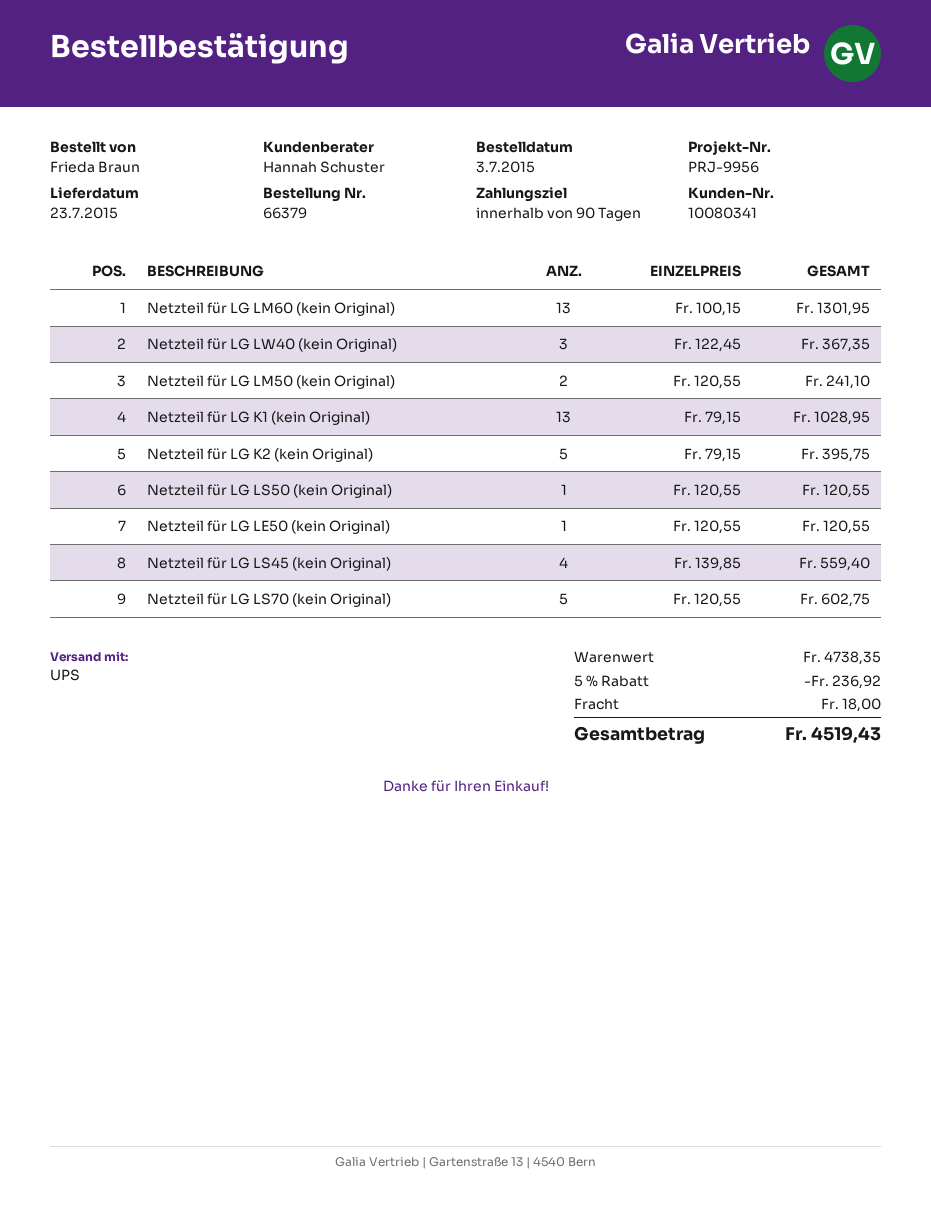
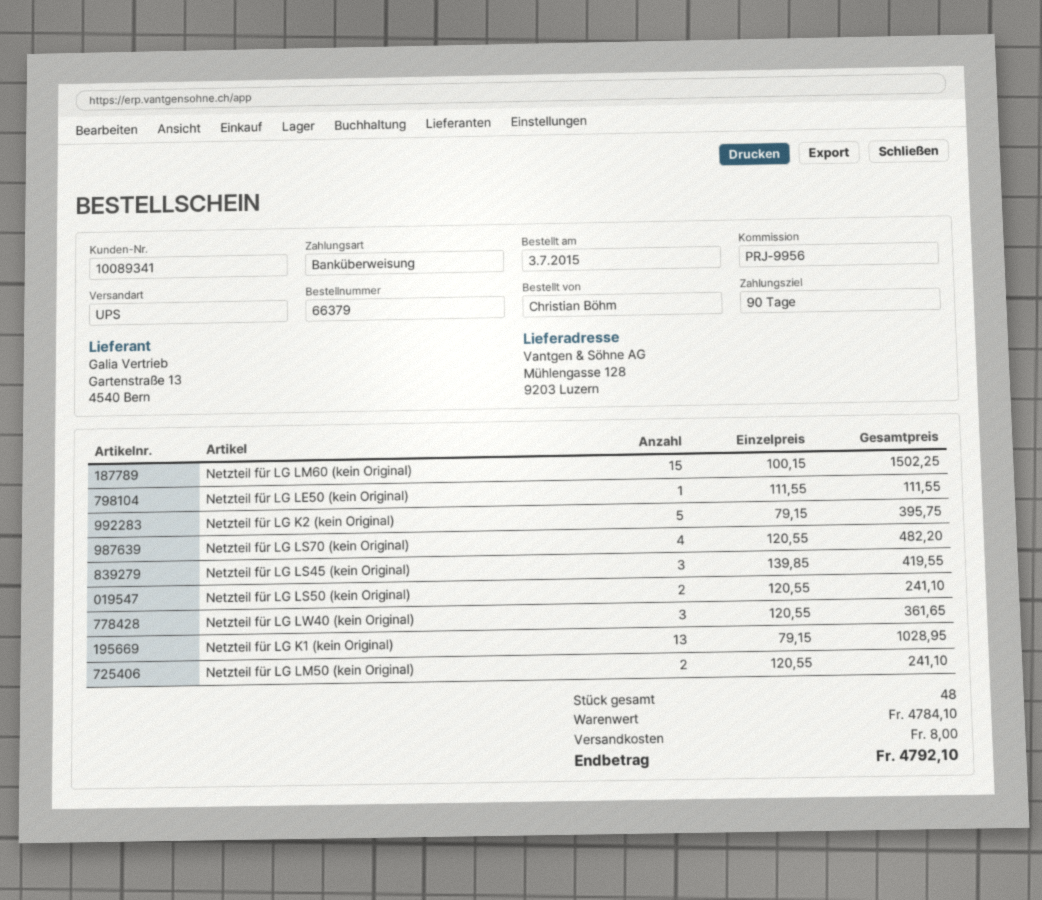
customer number: 10080341 -> 10089341
ordered by: Frieda Braun -> Christian Böhm
Netzteil für LG LM60 (kein Original): 13 x 100.15 = 1301.95 -> 15 x 100.15 = 1502.25
Netzteil für LG LW40 (kein Original): 3 x 122.45 = 367.35 -> 3 x 120.55 = 361.65
Netzteil für LG LS50 (kein Original): 1 x 120.55 = 120.55 -> 2 x 120.55 = 241.10
Netzteil für LG LE50 (kein Original): 1 x 120.55 = 120.55 -> 1 x 111.55 = 111.55
Netzteil für LG LS45 (kein Original): 4 x 139.85 = 559.40 -> 3 x 139.85 = 419.55
Netzteil für LG LS70 (kein Original): 5 x 120.55 = 602.75 -> 4 x 120.55 = 482.20
subtotal: 4738.35 -> 4784.10
discount: 5% = 236.92 -> none
shipping: 18.00 -> 8.00
total: 4519.43 -> 4792.10

